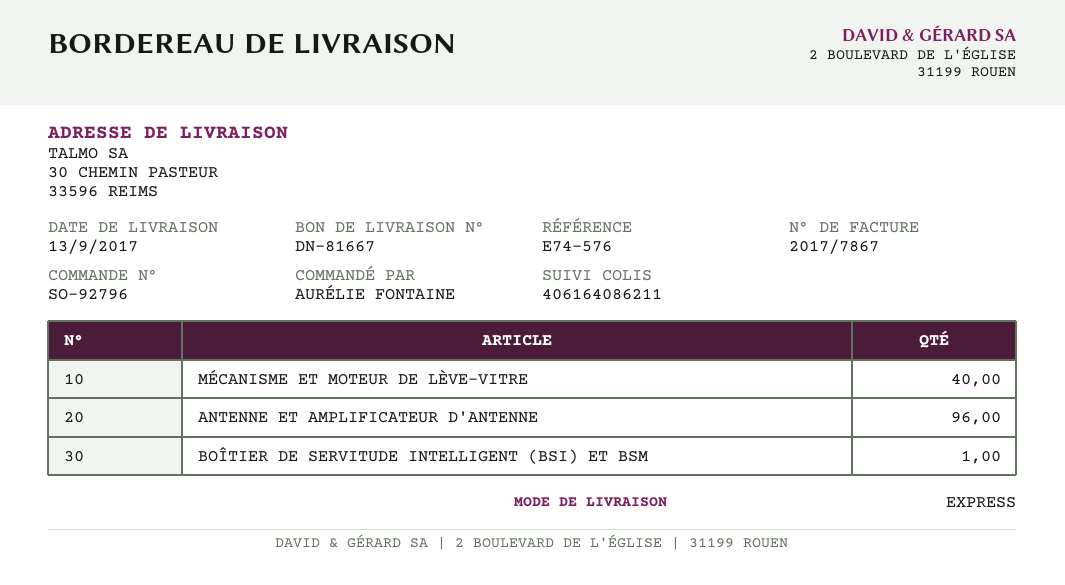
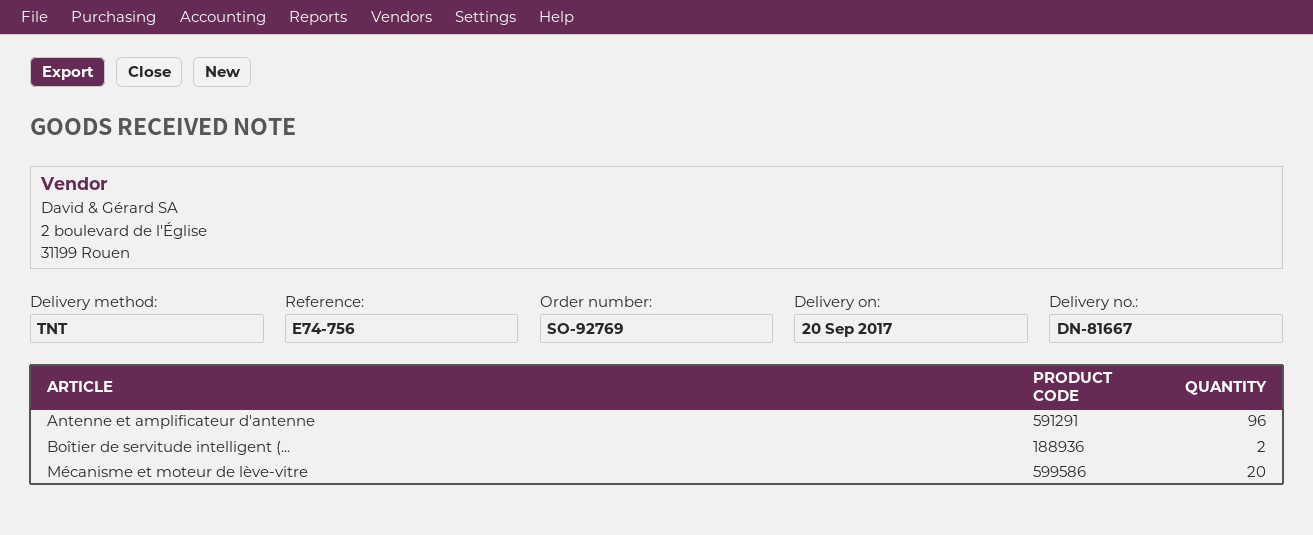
order number: SO-92796 -> SO-92769
delivery date: 2017-09-13 -> 2017-09-20
reference: E74-576 -> E74-756
shipping method: express -> TNT
MÉCANISME ET MOTEUR DE LÈVE-VITRE: 40 -> 20
BOÎTIER DE SERVITUDE INTELLIGENT (BSI) ET BSM: 1 -> 2

